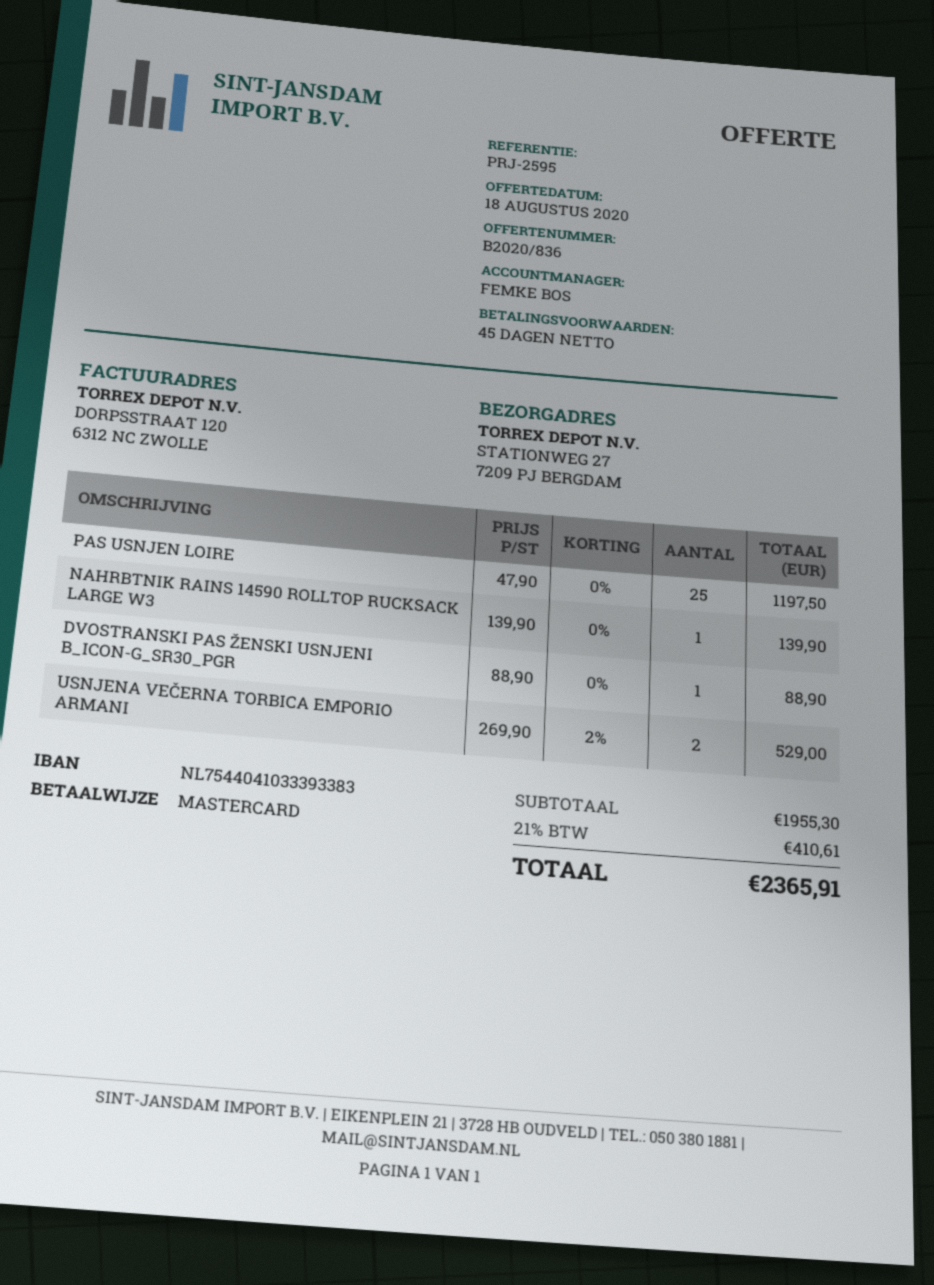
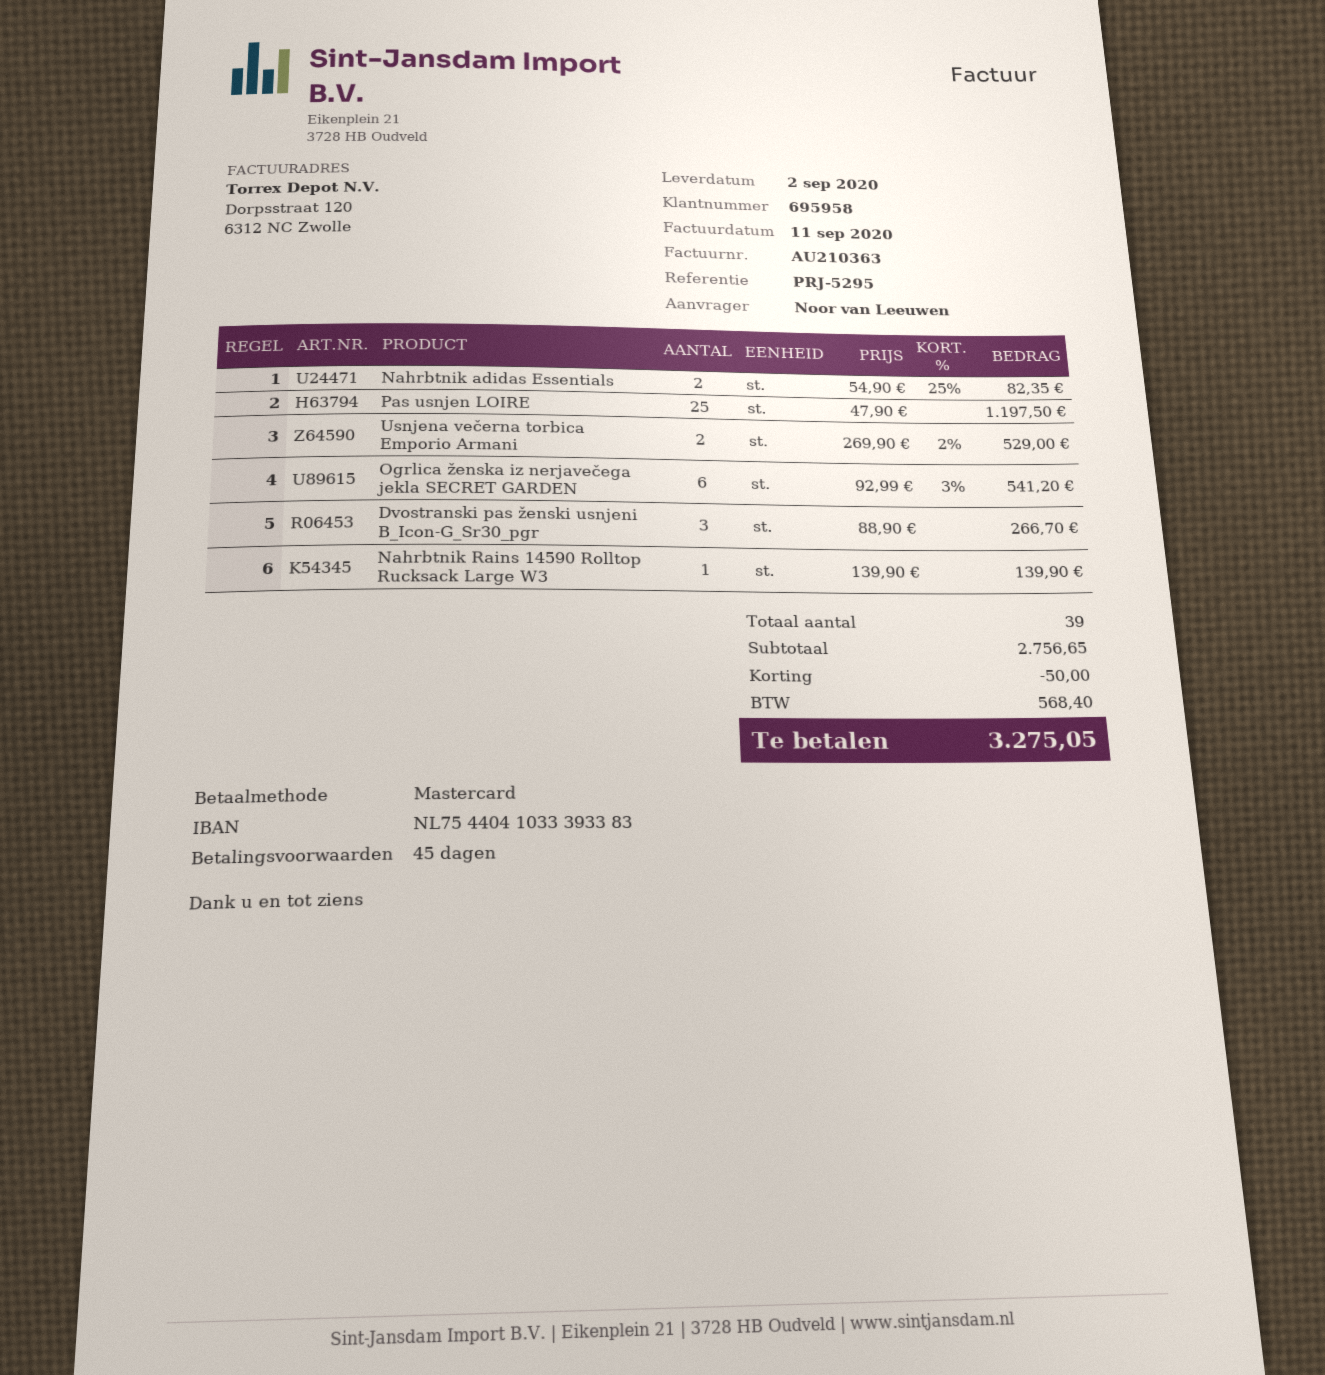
reference: PRJ-2595 -> PRJ-5295
DVOSTRANSKI PAS ŽENSKI USNJENI B_ICON-G_SR30_PGR: 1 x 88.90 = 88.90 -> 3 x 88.90 = 266.70
Nahrbtnik adidas Essentials: none -> 2 x 54.90 - 25% = 82.35
Ogrlica ženska iz nerjavečega jekla SECRET GARDEN: none -> 6 x 92.99 - 3% = 541.20
subtotal: 1955.30 -> 2756.65
discount: none -> 50.00
tax: 410.61 -> 568.40
total: 2365.91 -> 3275.05

